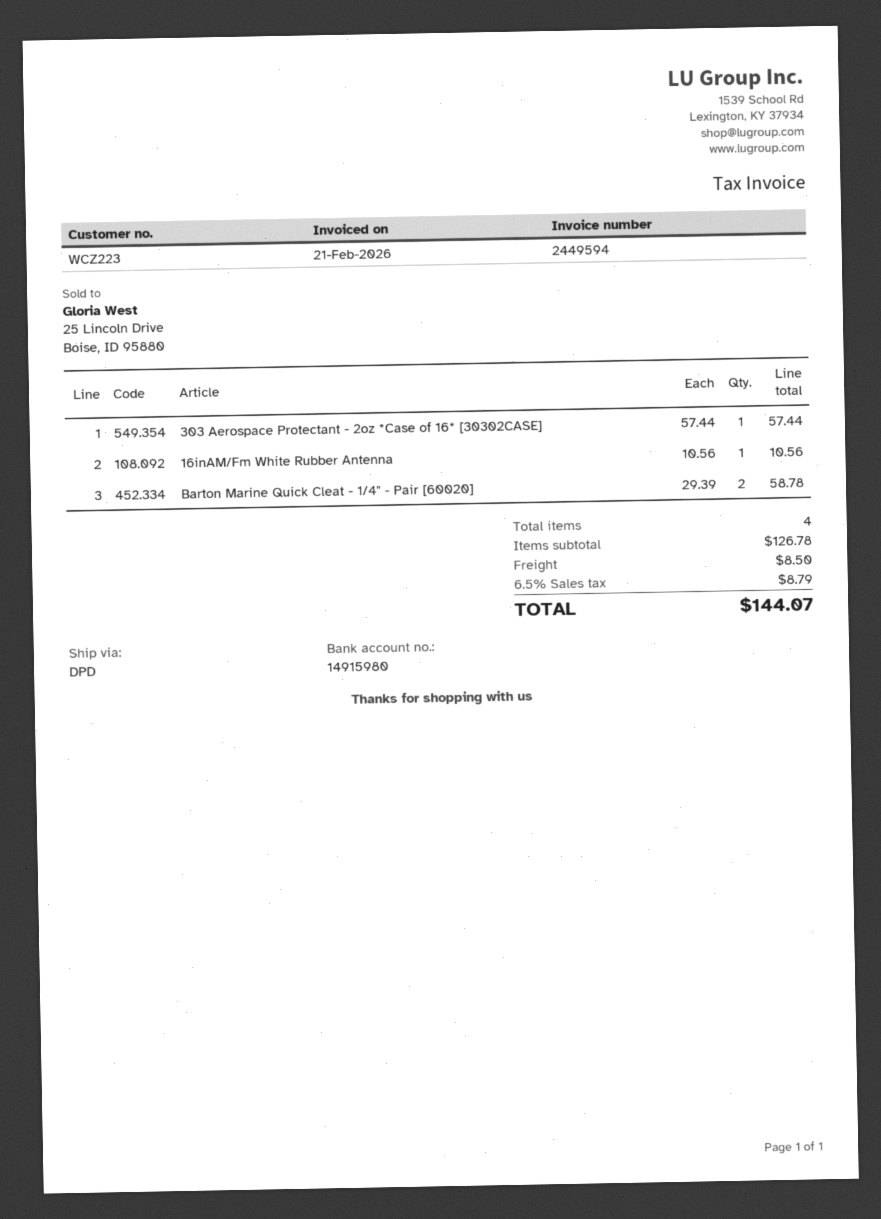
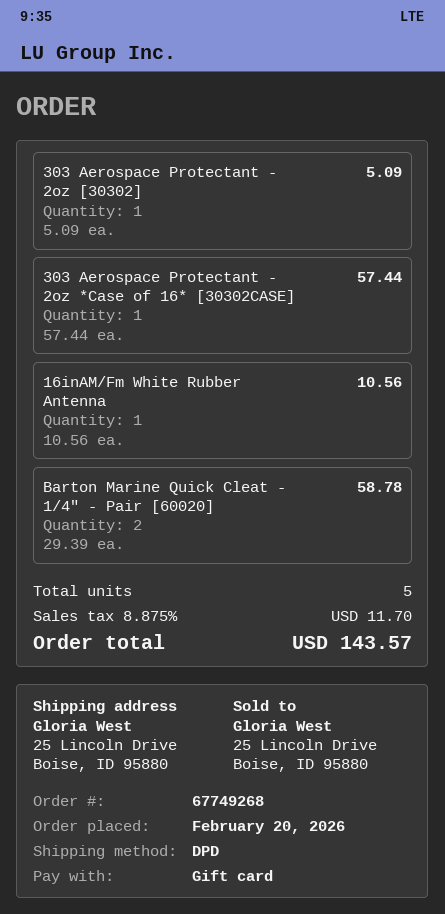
303 Aerospace Protectant - 2oz [30302]: none -> 1 x 5.09 = 5.09
total quantity: 4 -> 5
shipping: 8.50 -> none
tax: 6.5% = 8.79 -> 8.875% = 11.70
total: 144.07 -> 143.57

